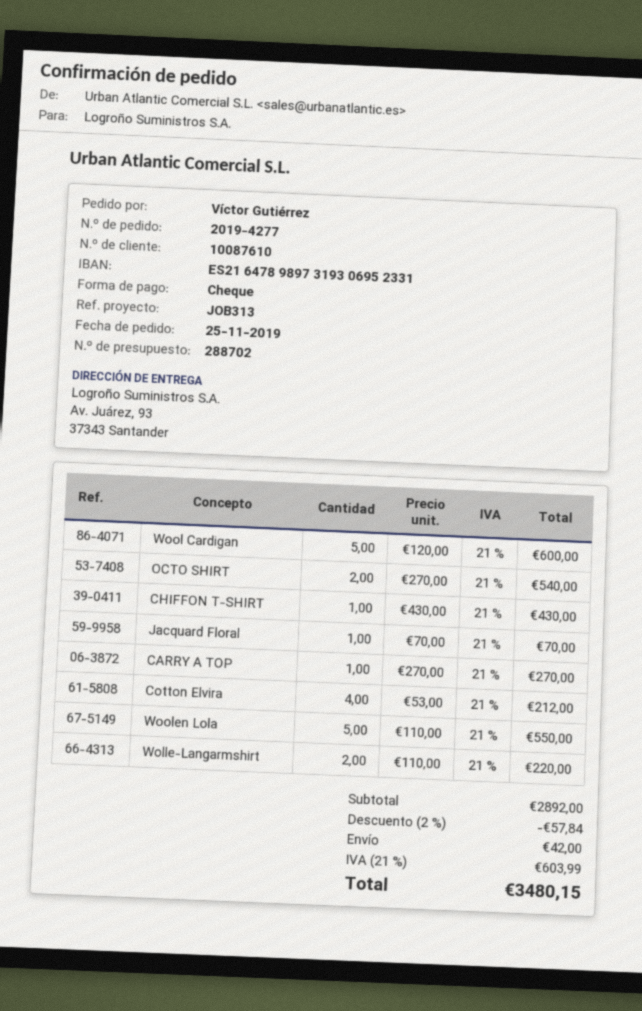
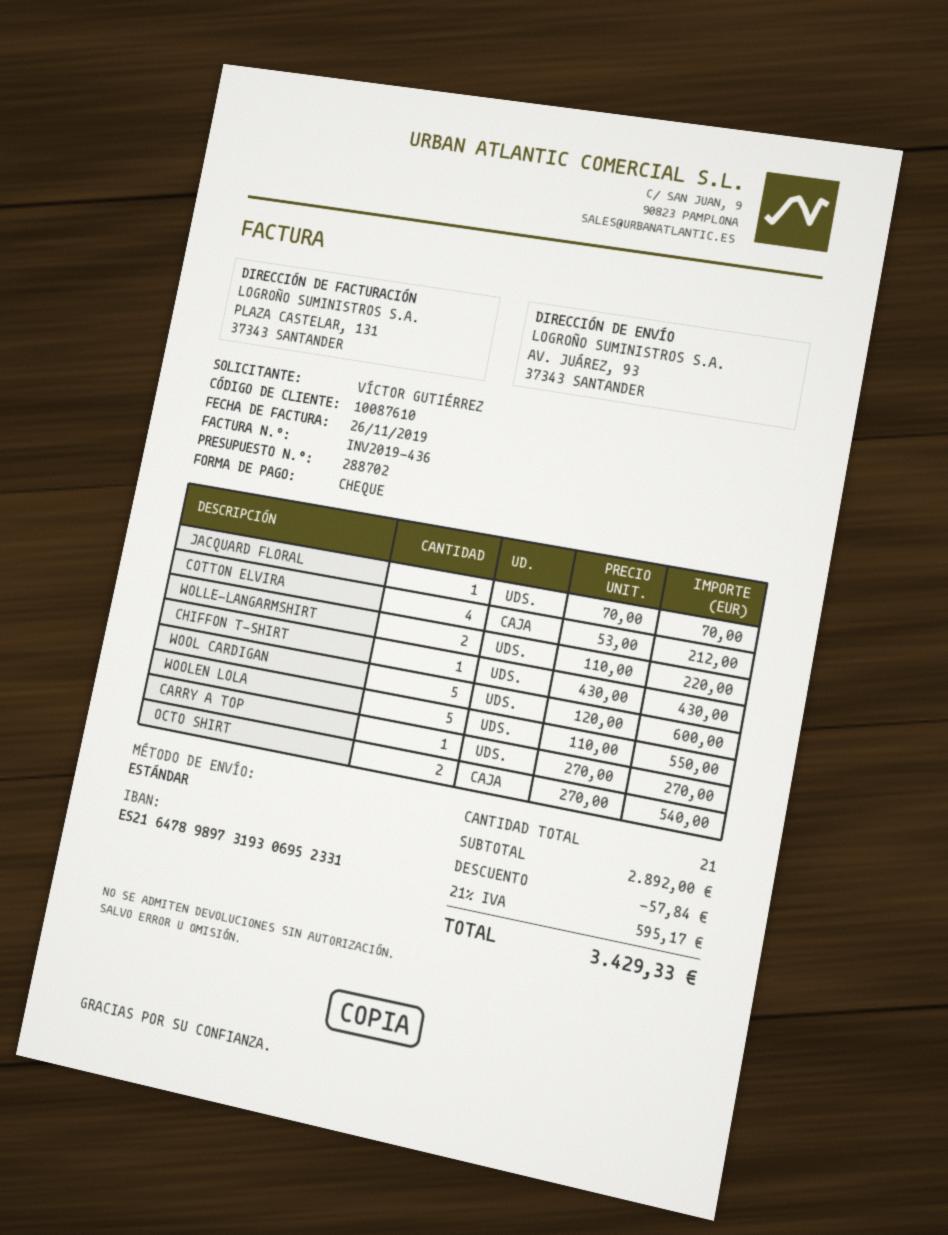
shipping: 42.00 -> none
tax: 21% = 603.99 -> 21% = 595.17
total: 3480.15 -> 3429.33

